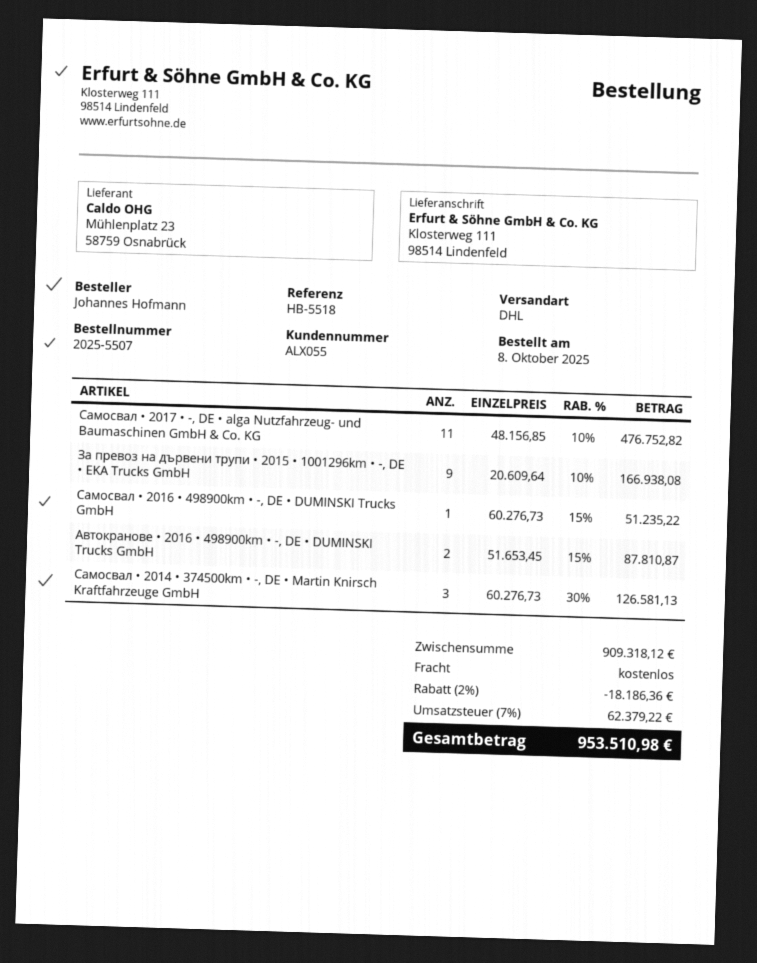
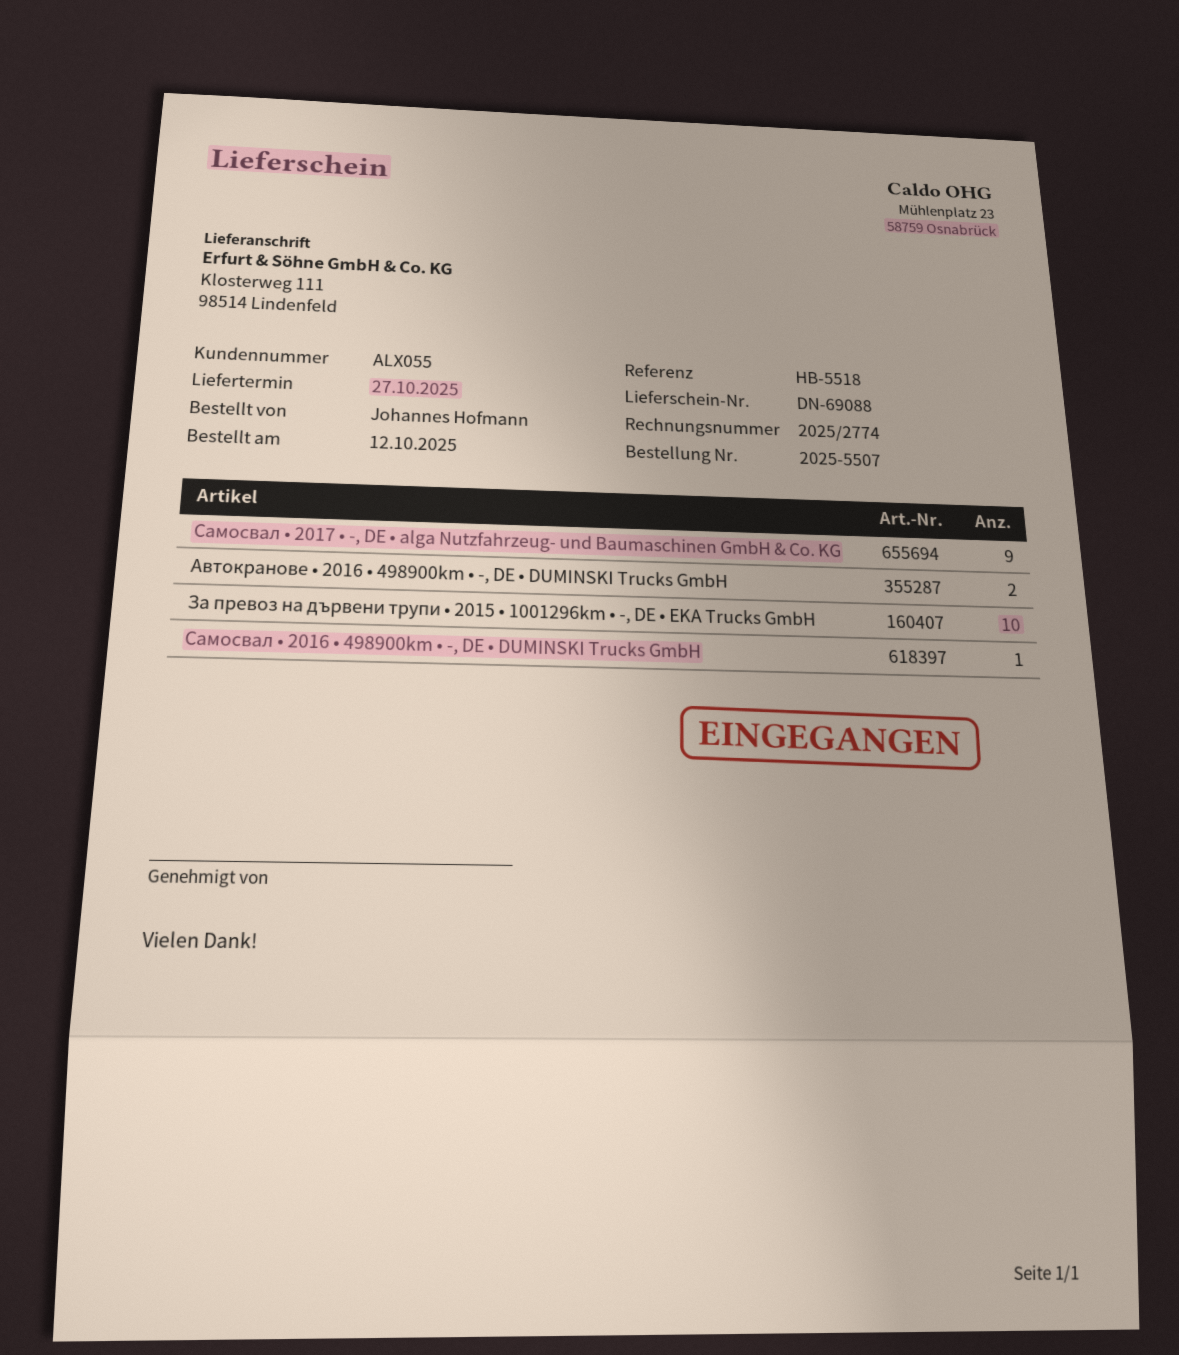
order date: 2025-10-08 -> 2025-10-12
Самосвал • 2017 • -, DE • alga Nutzfahrzeug- und Baumaschinen GmbH & Co. KG: 11 -> 9
За превоз на дървени трупи • 2015 • 1001296km • -, DE • EKA Trucks GmbH: 9 -> 10
Самосвал • 2014 • 374500km • -, DE • Martin Knirsch Kraftfahrzeuge GmbH: 3 -> none

